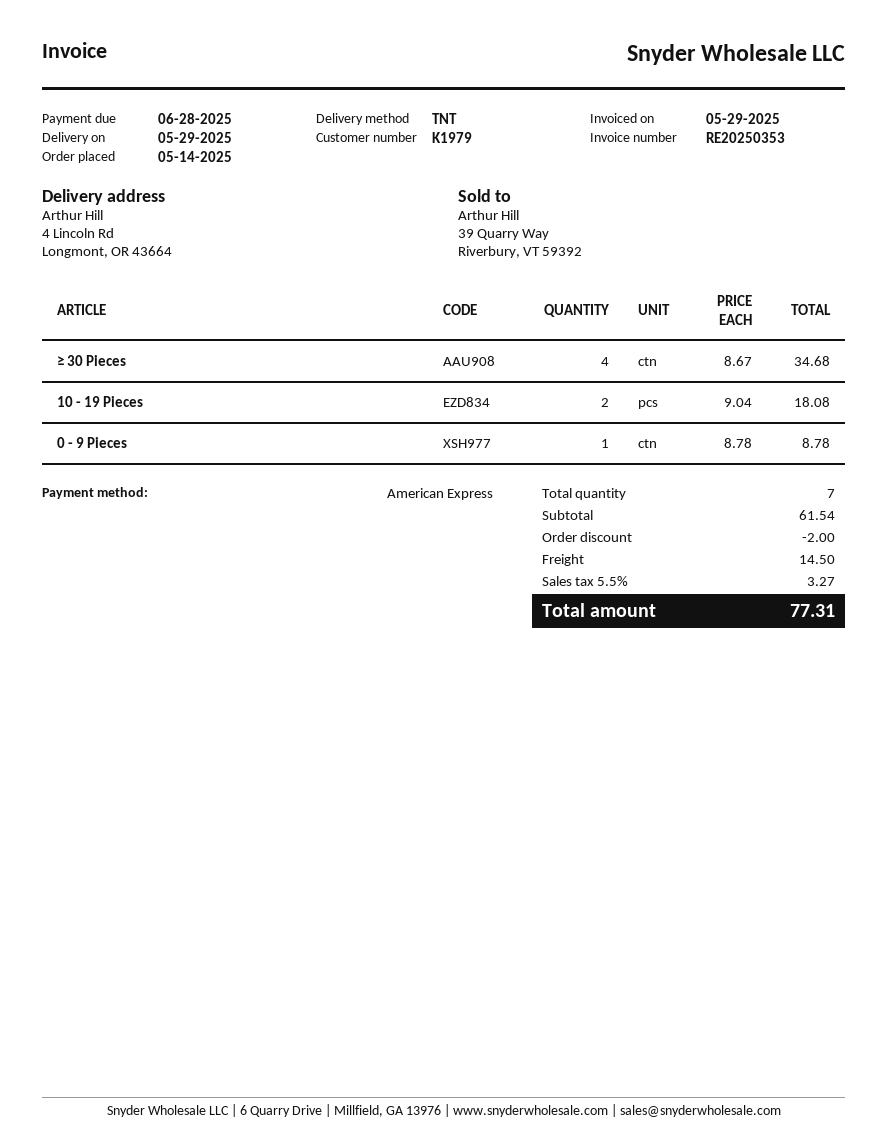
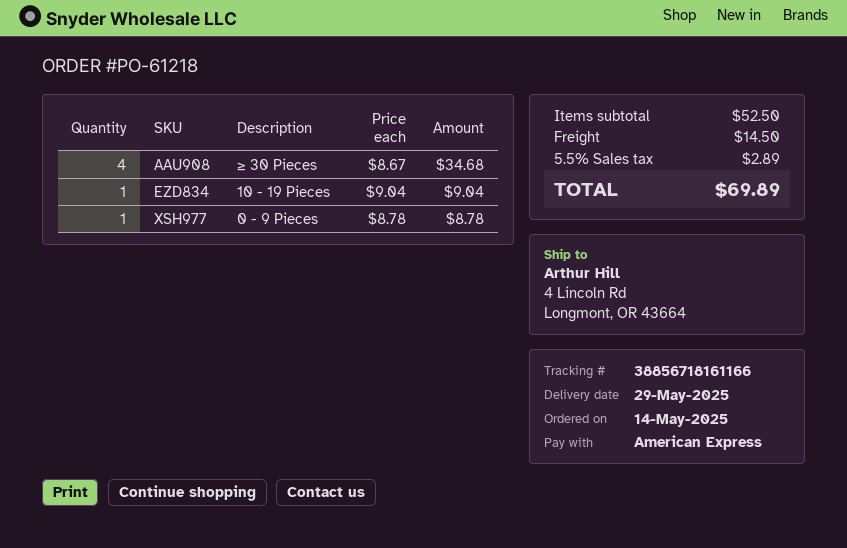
10 - 19 Pieces: 2 x 9.04 = 18.08 -> 1 x 9.04 = 9.04
subtotal: 61.54 -> 52.50
discount: 2.00 -> none
tax: 5.5% = 3.27 -> 5.5% = 2.89
total: 77.31 -> 69.89

